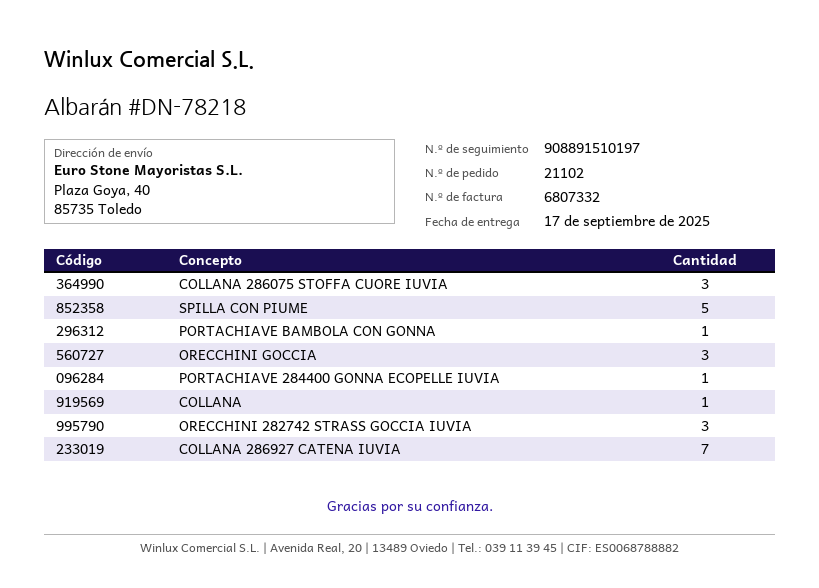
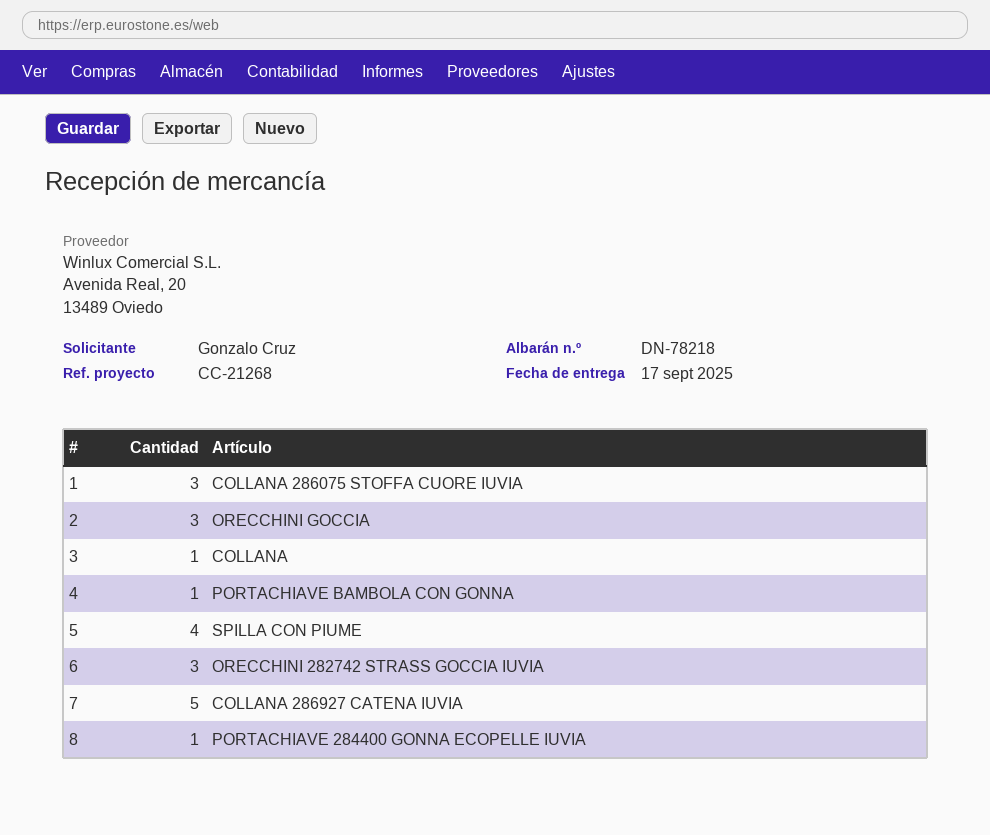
SPILLA CON PIUME: 5 -> 4
COLLANA 286927 CATENA IUVIA: 7 -> 5

